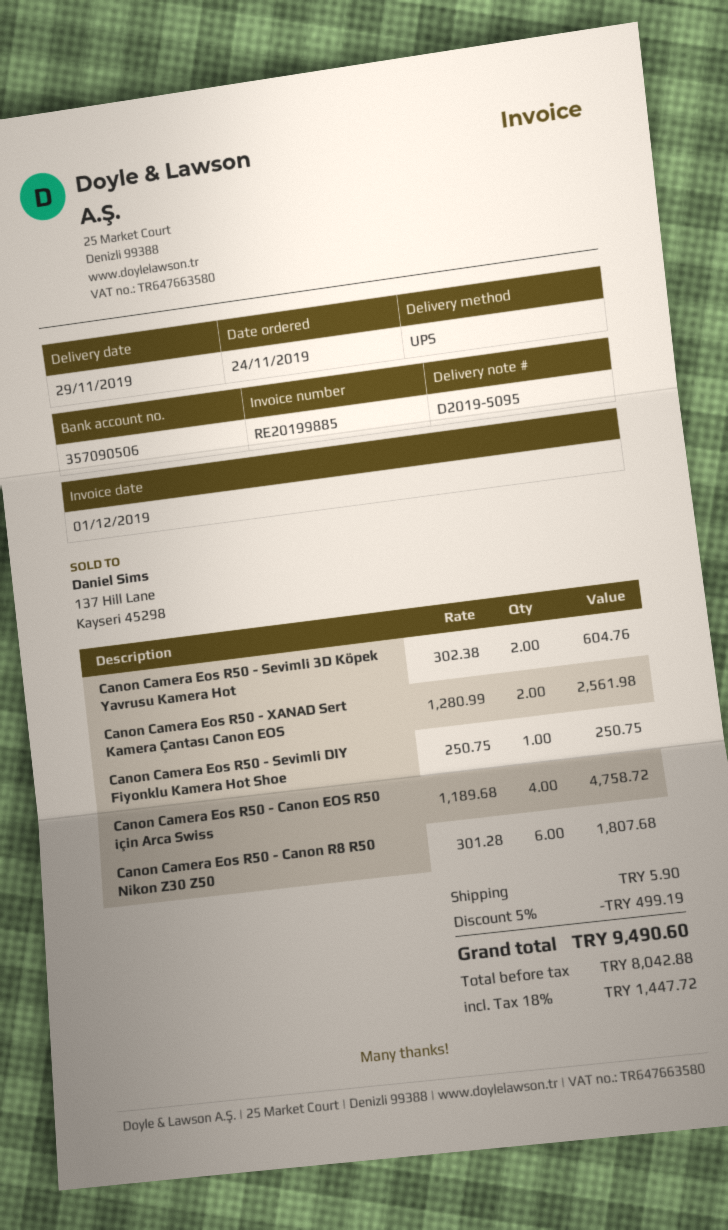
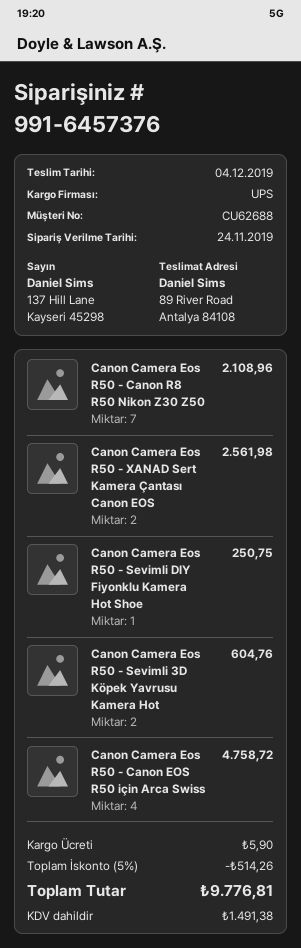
delivery date: 2019-11-29 -> 2019-12-04
Canon Camera Eos R50 - Canon R8 R50 Nikon Z30 Z50: 6 for 1807.68 -> 7 for 2108.96
discount: 5% = 499.19 -> 5% = 514.26
tax: 1447.72 -> 1491.38
total: 9490.60 -> 9776.81

